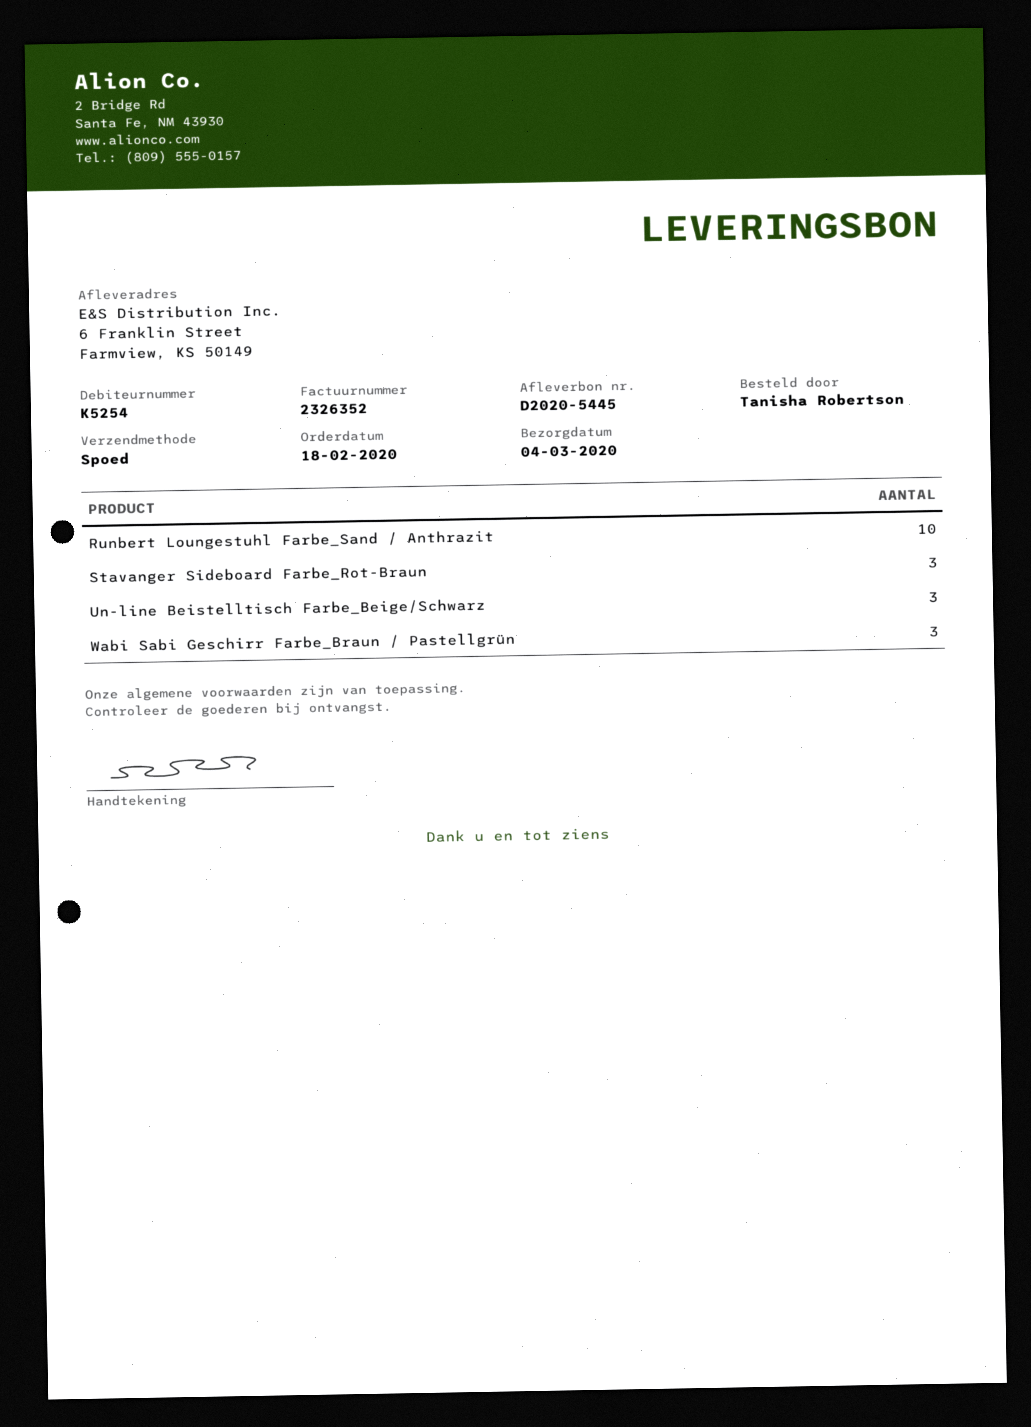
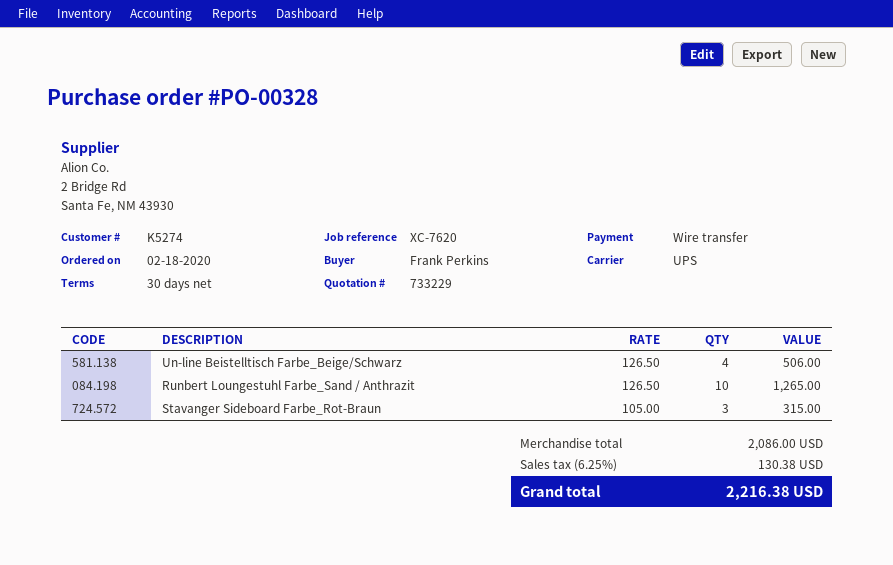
customer number: K5254 -> K5274
ordered by: Tanisha Robertson -> Frank Perkins
shipping method: express -> UPS
Un-line Beistelltisch Farbe_Beige/Schwarz: 3 -> 4
Wabi Sabi Geschirr Farbe_Braun / Pastellgrün: 3 -> none

